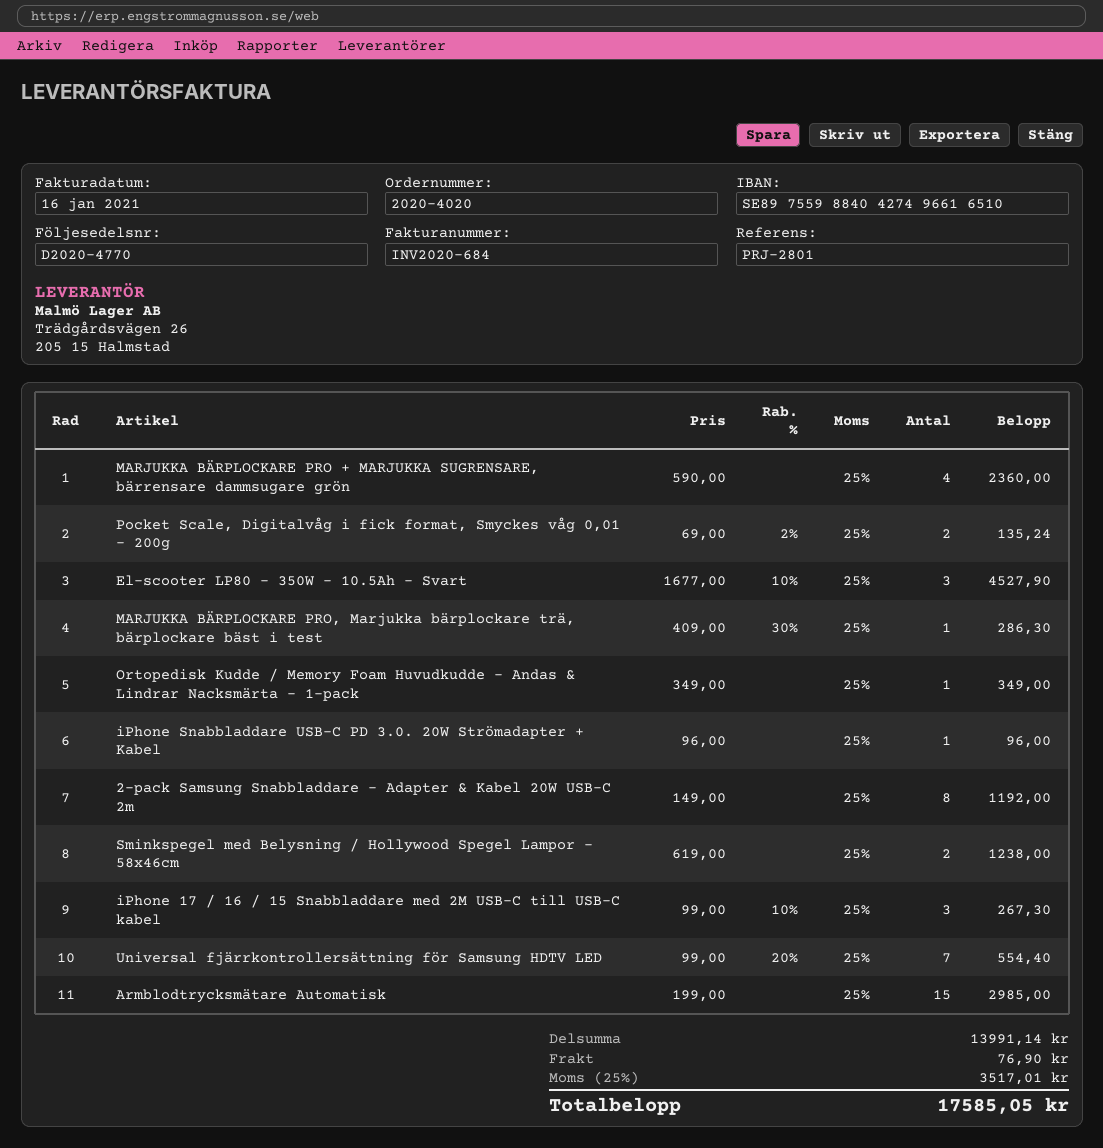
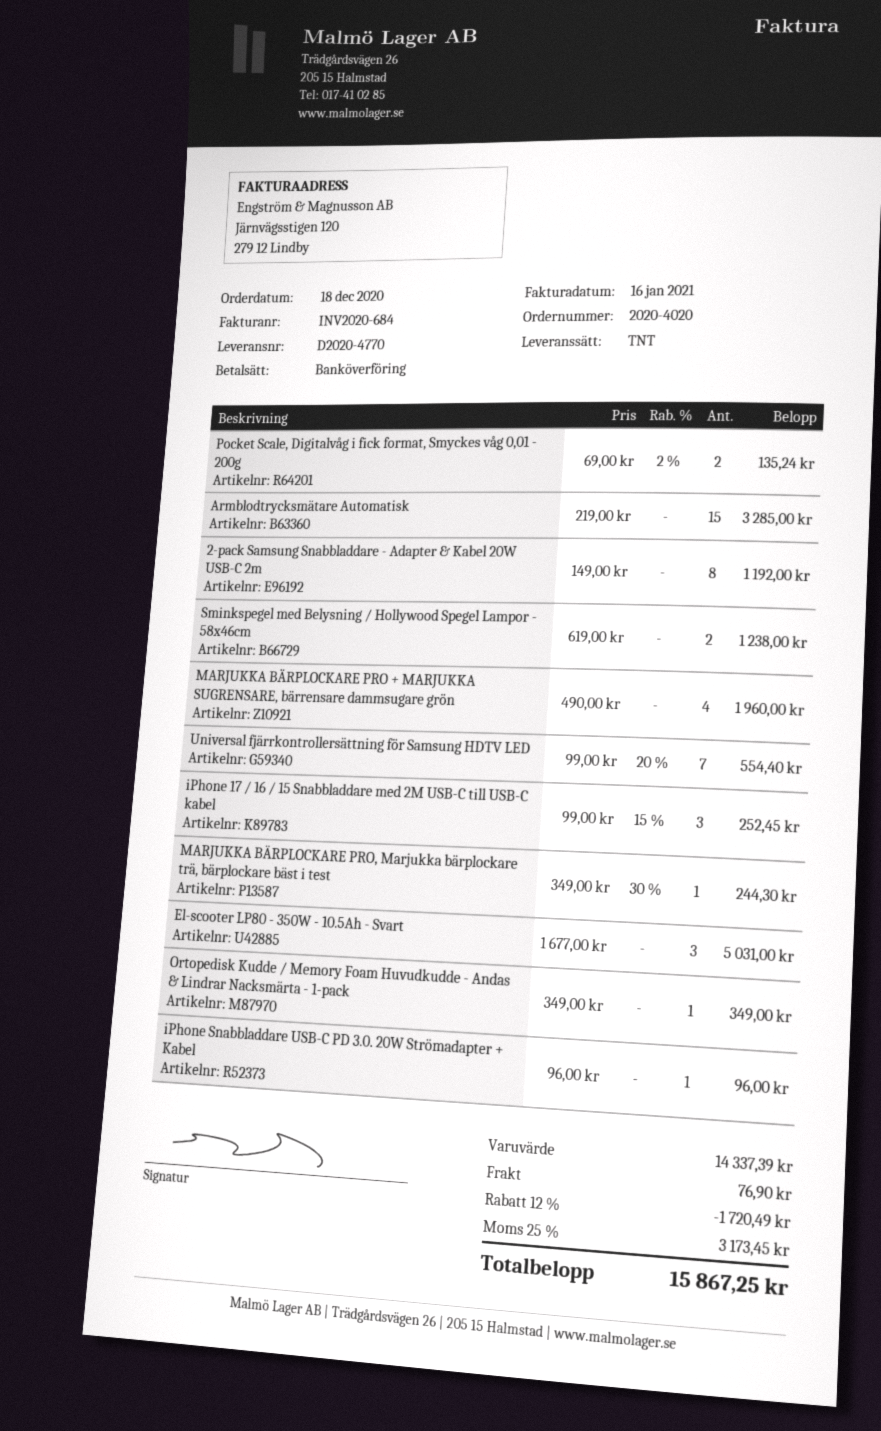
MARJUKKA BÄRPLOCKARE PRO + MARJUKKA SUGRENSARE, bärrensare dammsugare grön: 4 x 590.00 = 2360.00 -> 4 x 490.00 = 1960.00
El-scooter LP80 - 350W - 10.5Ah - Svart: 3 x 1677.00 - 10% = 4527.90 -> 3 x 1677.00 = 5031.00
MARJUKKA BÄRPLOCKARE PRO, Marjukka bärplockare trä, bärplockare bäst i test: 1 x 409.00 - 30% = 286.30 -> 1 x 349.00 - 30% = 244.30
iPhone 17 / 16 / 15 Snabbladdare med 2M USB-C till USB-C kabel: 3 x 99.00 - 10% = 267.30 -> 3 x 99.00 - 15% = 252.45
Armblodtrycksmätare Automatisk: 15 x 199.00 = 2985.00 -> 15 x 219.00 = 3285.00
subtotal: 13991.14 -> 14337.39
discount: none -> 12% = 1720.49
tax: 25% = 3517.01 -> 25% = 3173.45
total: 17585.05 -> 15867.25

